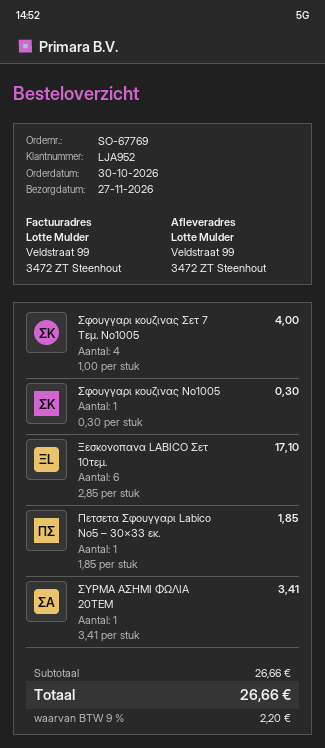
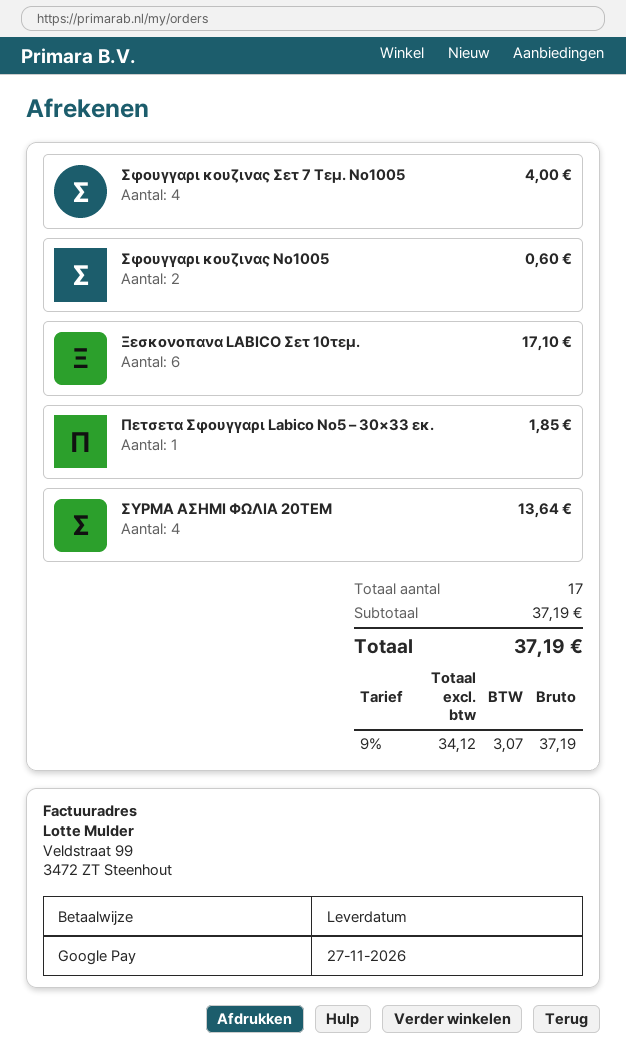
Σφουγγαρι κουζινας Νο1005: 1 for 0.30 -> 2 for 0.60
ΣΥΡΜΑ ΑΣΗΜΙ ΦΩΛΙΑ 20ΤΕΜ: 1 for 3.41 -> 4 for 13.64
subtotal: 26.66 -> 37.19
tax: 9% = 2.20 -> 9% = 3.07
total: 26.66 -> 37.19

